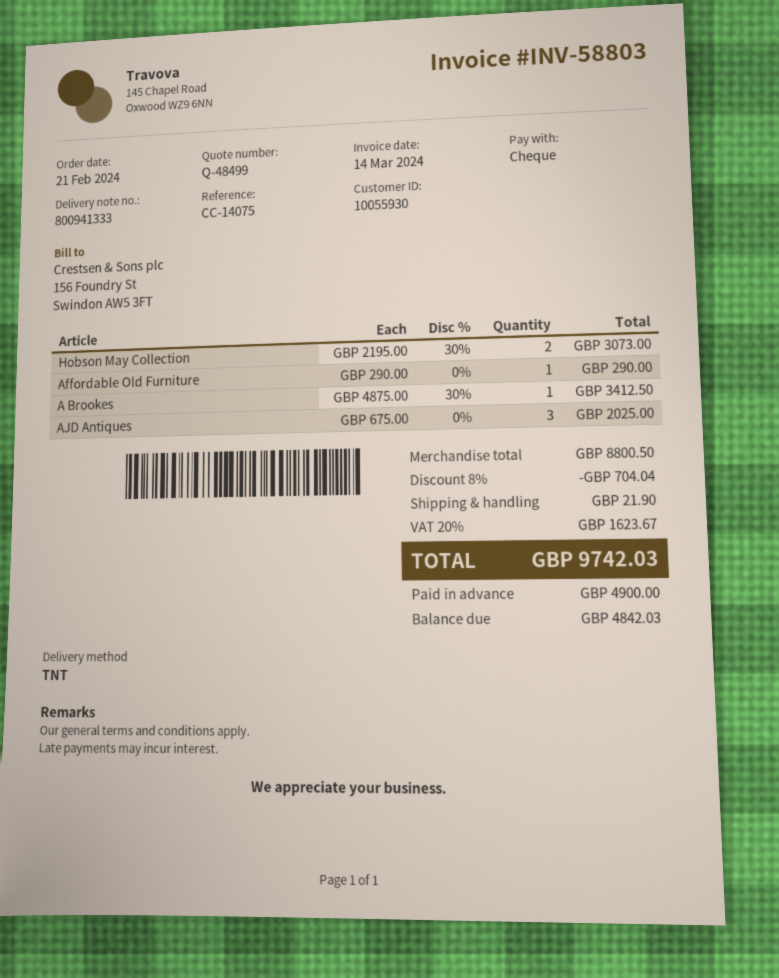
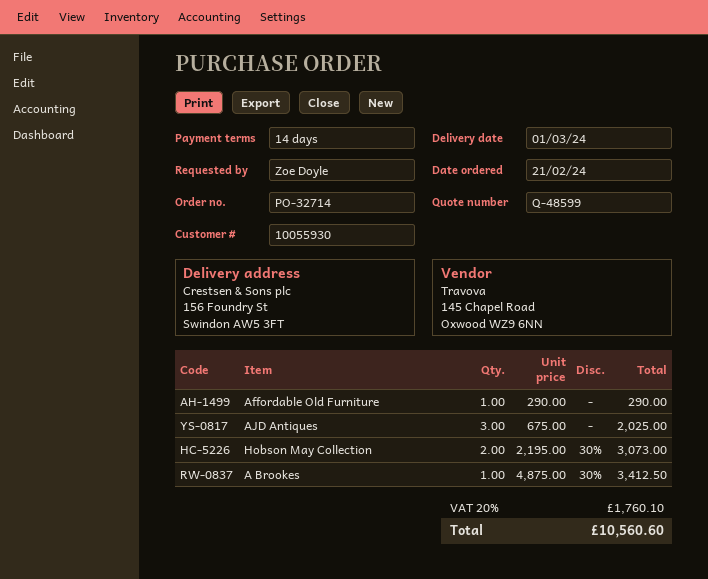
quote number: Q-48499 -> Q-48599
discount: 8% = 704.04 -> none
shipping: 21.90 -> none
tax: 20% = 1623.67 -> 20% = 1760.10
total: 9742.03 -> 10560.60

